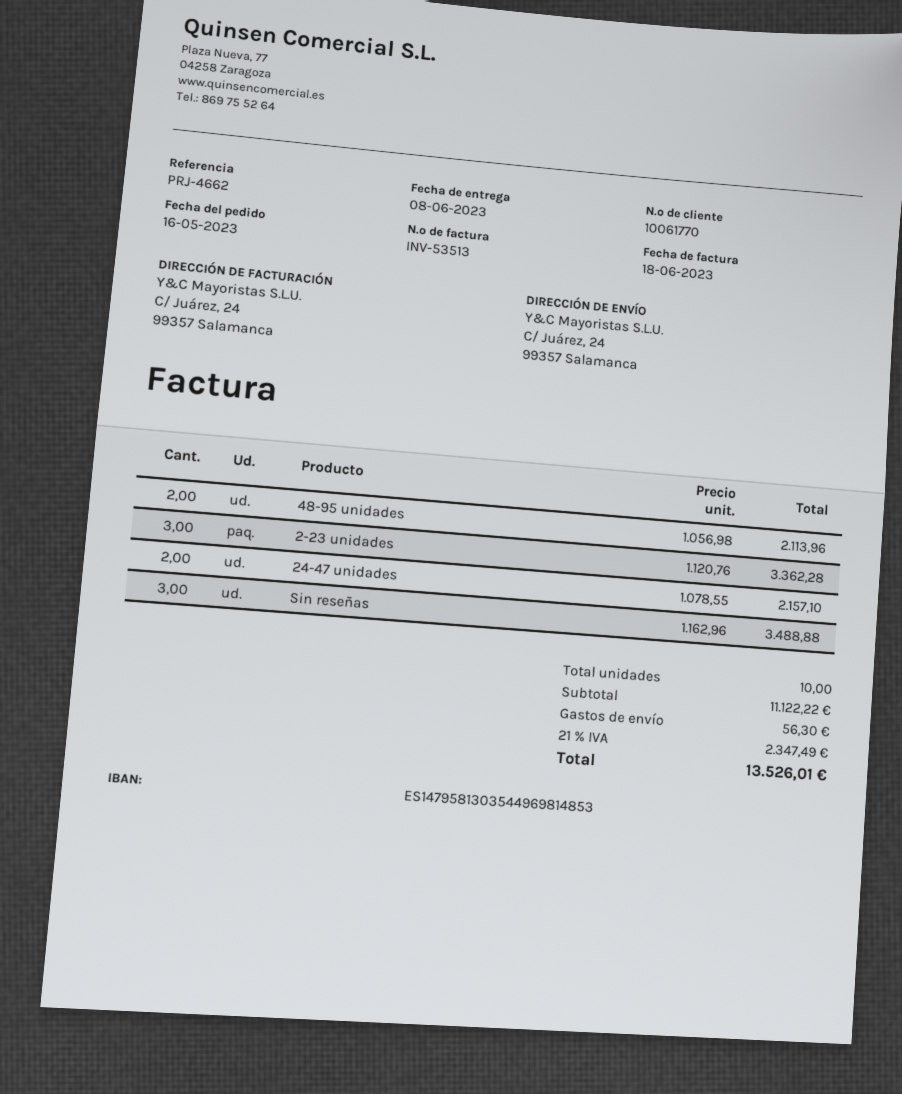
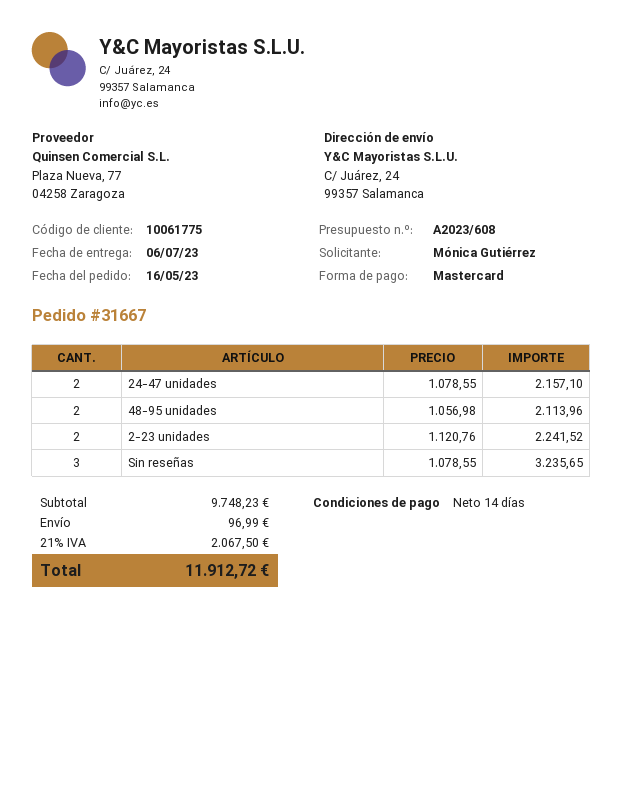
delivery date: 2023-06-08 -> 2023-07-06
customer number: 10061770 -> 10061775
2-23 unidades: 3 x 1120.76 = 3362.28 -> 2 x 1120.76 = 2241.52
Sin reseñas: 3 x 1162.96 = 3488.88 -> 3 x 1078.55 = 3235.65
subtotal: 11122.22 -> 9748.23
shipping: 56.30 -> 96.99
tax: 21% = 2347.49 -> 21% = 2067.50
total: 13526.01 -> 11912.72

